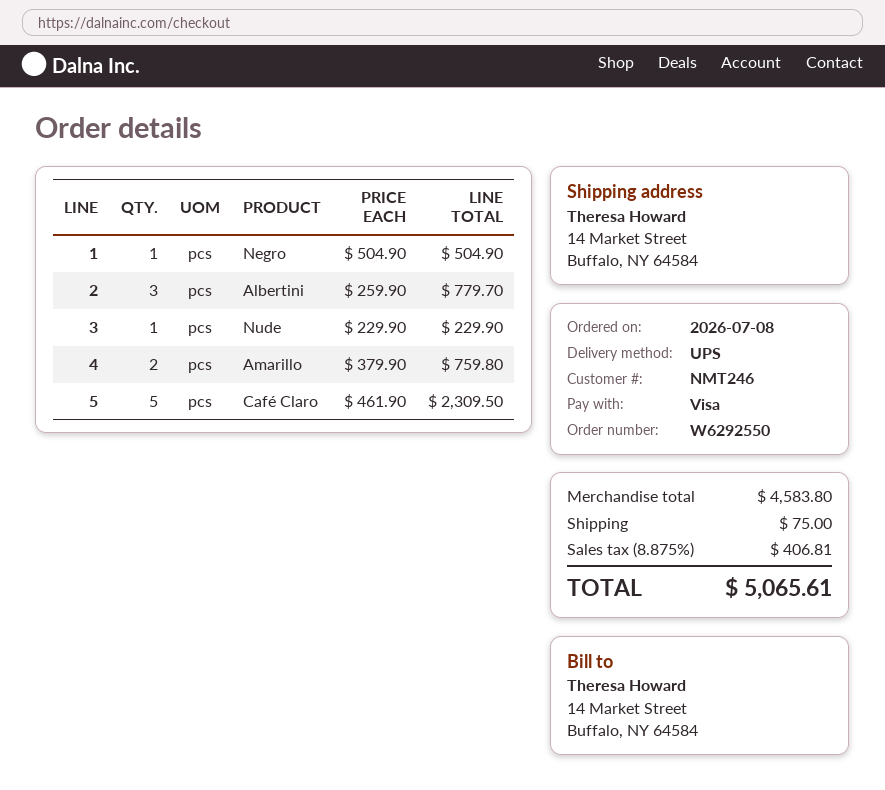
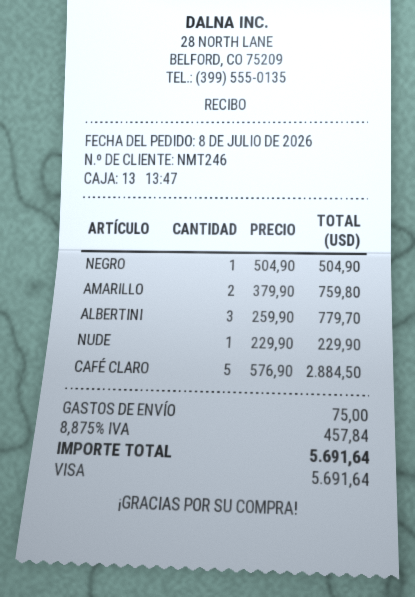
Café Claro: 5 x 461.90 = 2309.50 -> 5 x 576.90 = 2884.50
tax: 8.875% = 406.81 -> 8.875% = 457.84
total: 5065.61 -> 5691.64

